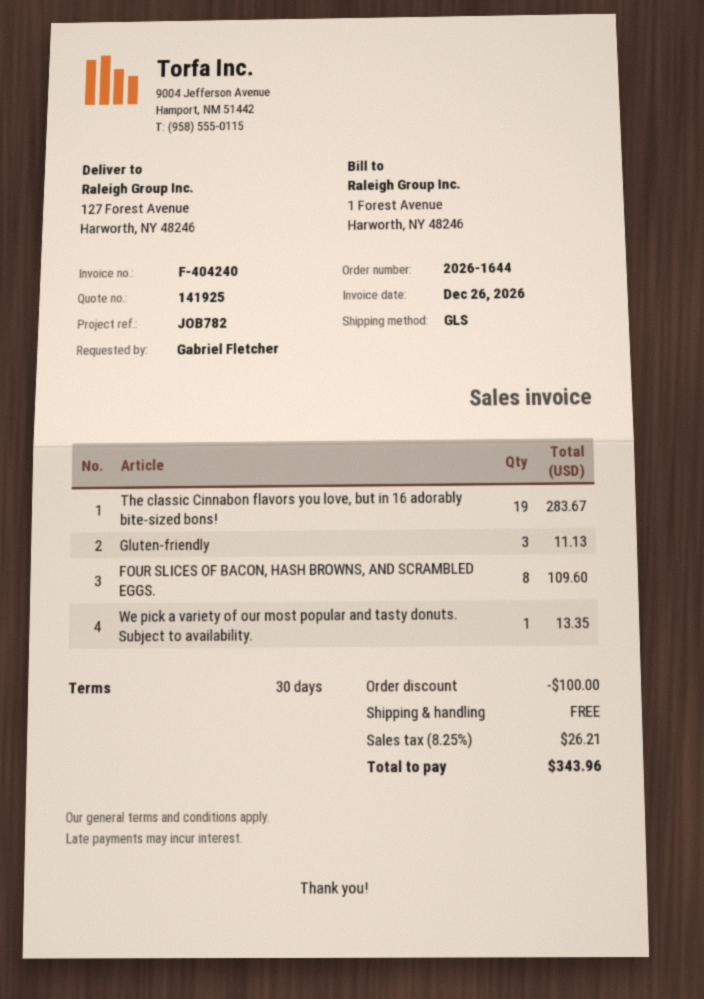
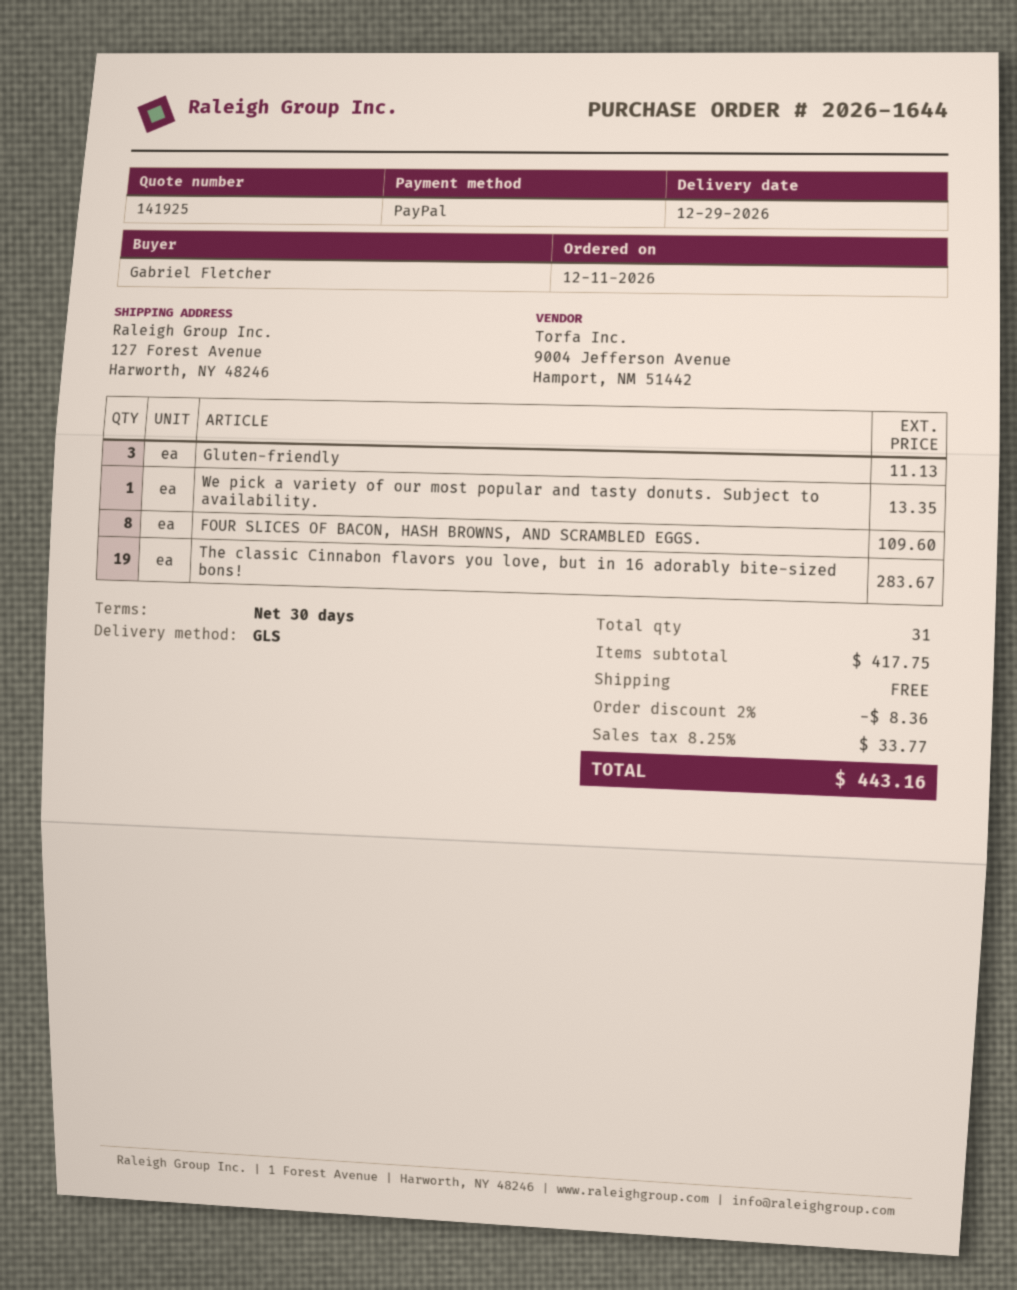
discount: 100.00 -> 8.36
tax: 8.25% = 26.21 -> 8.25% = 33.77
total: 343.96 -> 443.16

